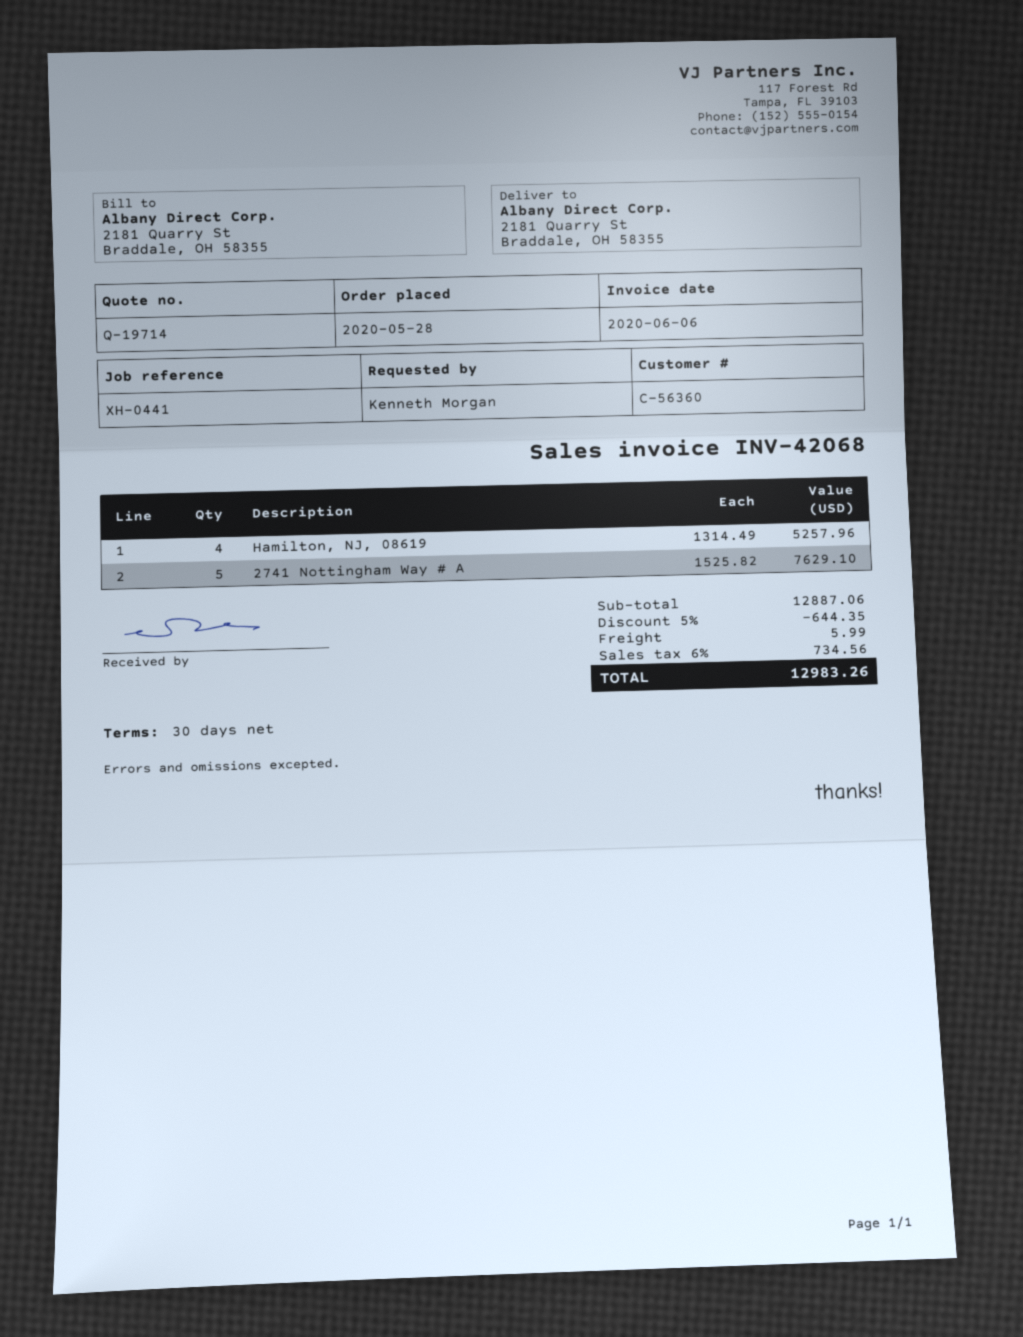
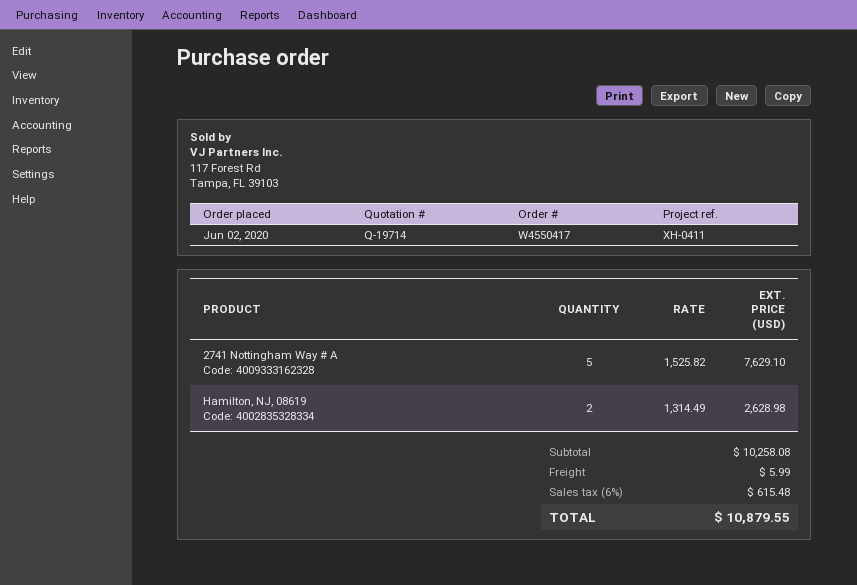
order date: 2020-05-28 -> 2020-06-02
reference: XH-0441 -> XH-0411
Hamilton, NJ, 08619: 4 x 1314.49 = 5257.96 -> 2 x 1314.49 = 2628.98
subtotal: 12887.06 -> 10258.08
discount: 5% = 644.35 -> none
tax: 6% = 734.56 -> 6% = 615.48
total: 12983.26 -> 10879.55

